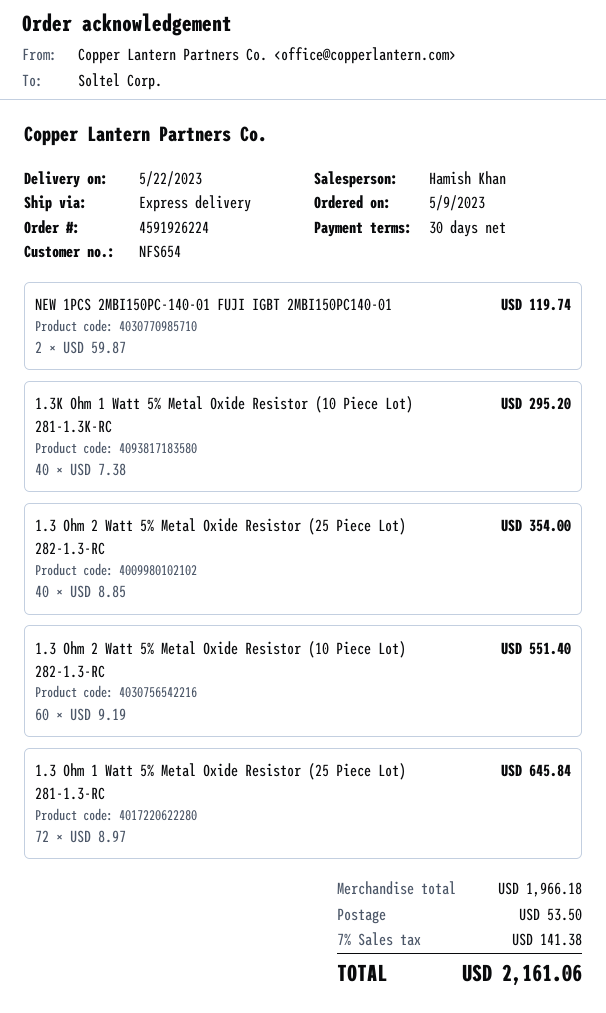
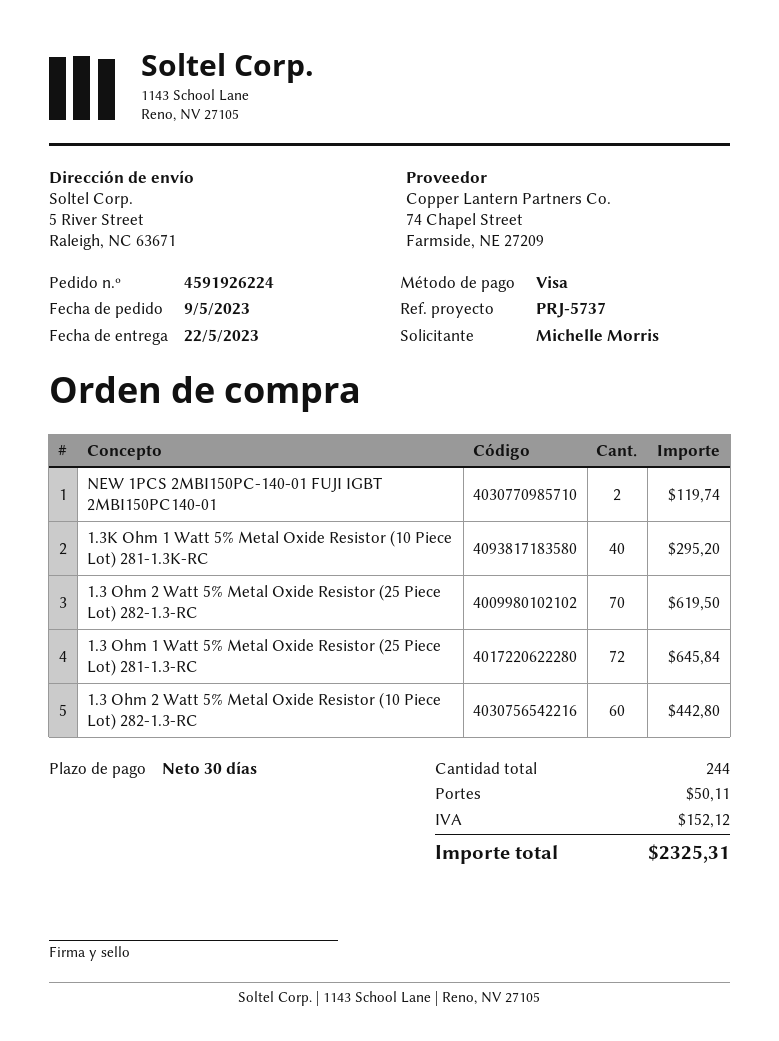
1.3 Ohm 2 Watt 5% Metal Oxide Resistor (25 Piece Lot) 282-1.3-RC: 40 for 354.00 -> 70 for 619.50
1.3 Ohm 2 Watt 5% Metal Oxide Resistor (10 Piece Lot) 282-1.3-RC: 60 for 551.40 -> 60 for 442.80
shipping: 53.50 -> 50.11
tax: 141.38 -> 152.12
total: 2161.06 -> 2325.31

